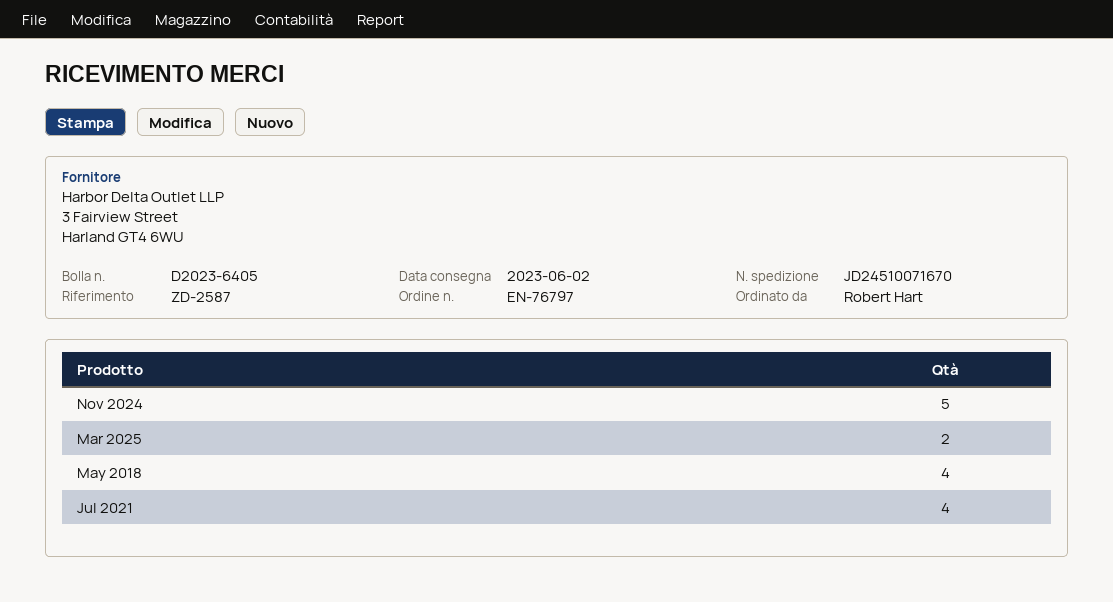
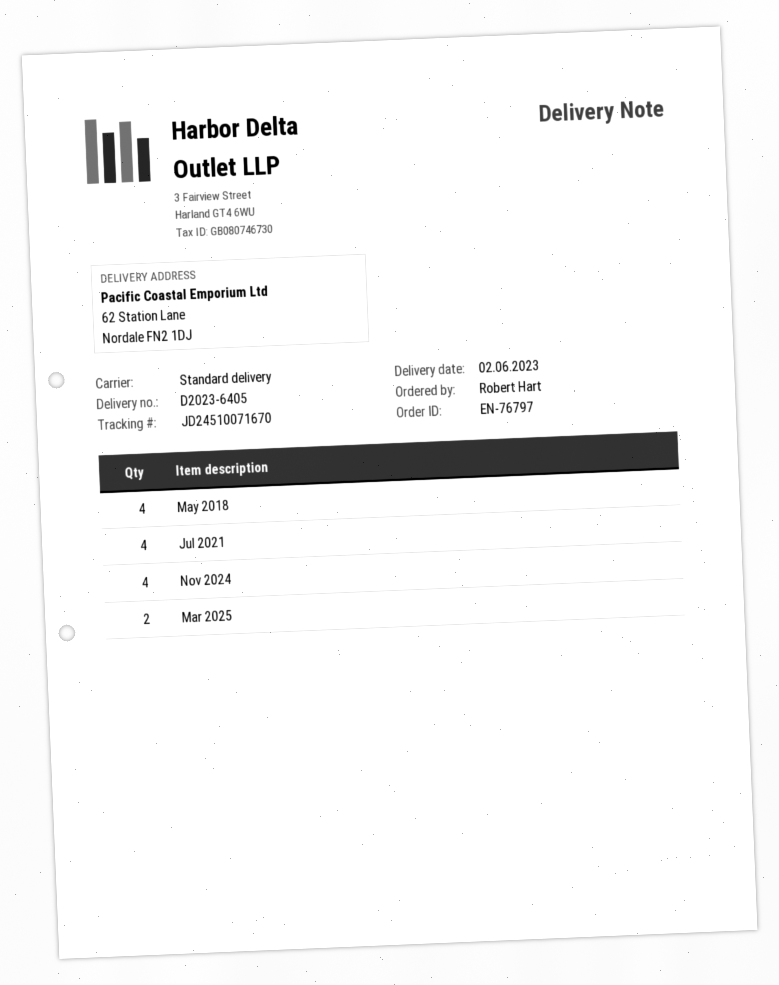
Nov 2024: 5 -> 4

